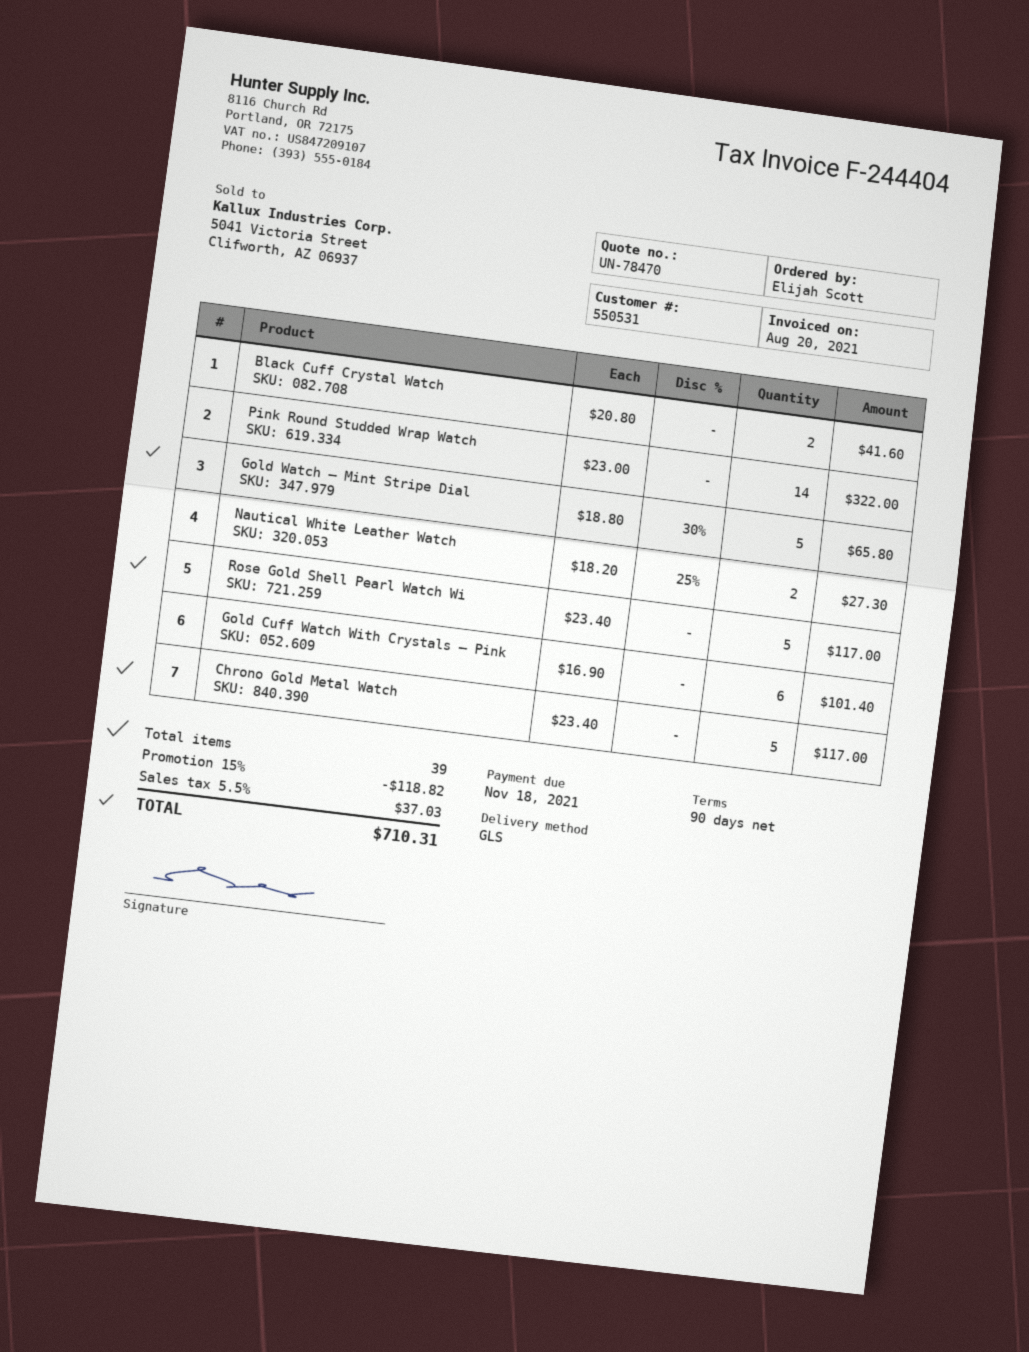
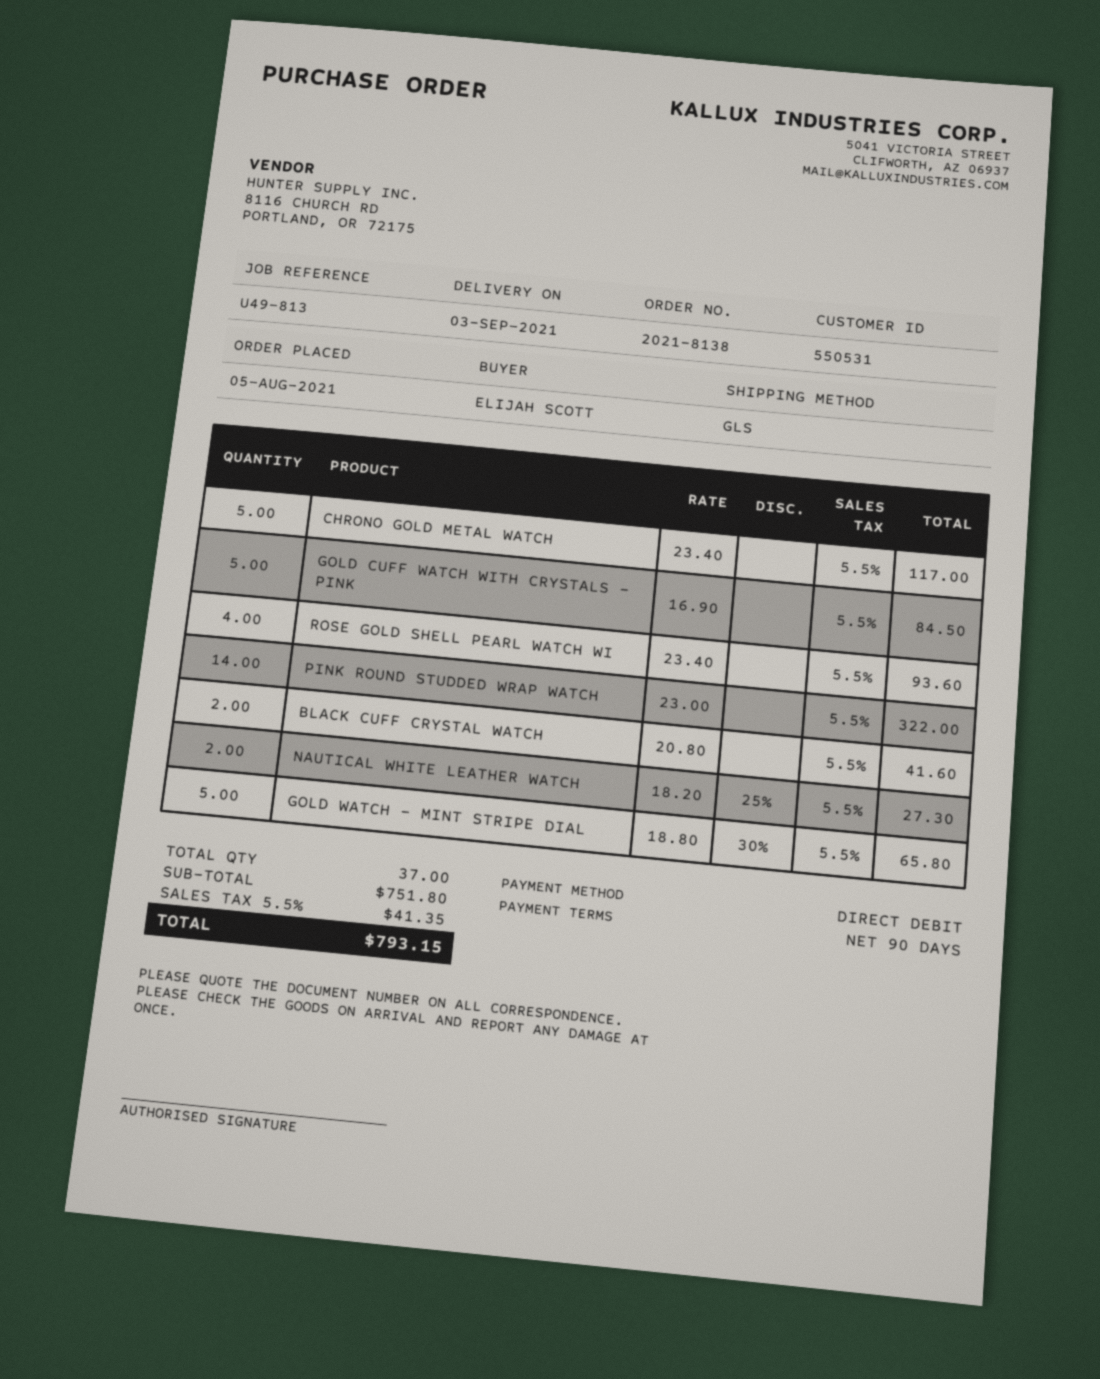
Rose Gold Shell Pearl Watch Wi: 5 x 23.40 = 117.00 -> 4 x 23.40 = 93.60
Gold Cuff Watch With Crystals – Pink: 6 x 16.90 = 101.40 -> 5 x 16.90 = 84.50
total quantity: 39 -> 37
discount: 15% = 118.82 -> none
tax: 5.5% = 37.03 -> 5.5% = 41.35
total: 710.31 -> 793.15

